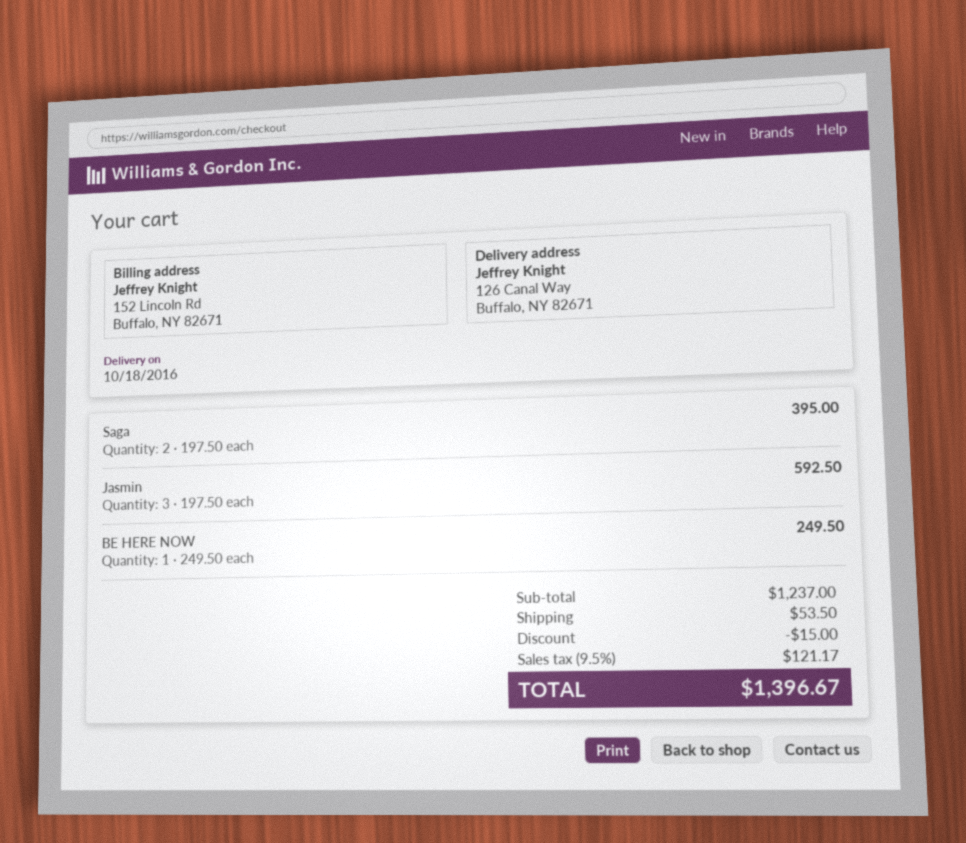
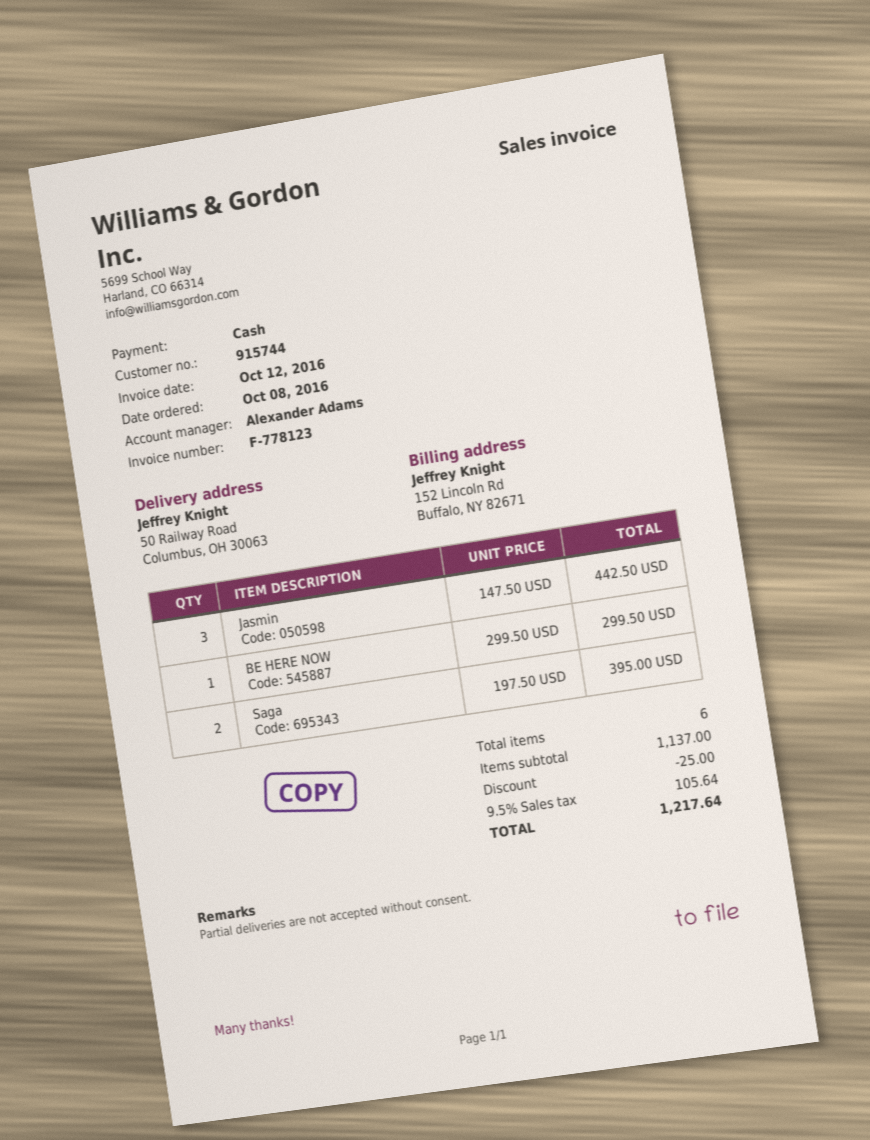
ship to: 126 Canal Way, Buffalo, NY 82671 -> 50 Railway Road, Columbus, OH 30063
Jasmin: 3 x 197.50 = 592.50 -> 3 x 147.50 = 442.50
BE HERE NOW: 1 x 249.50 = 249.50 -> 1 x 299.50 = 299.50
subtotal: 1237.00 -> 1137.00
discount: 15.00 -> 25.00
shipping: 53.50 -> none
tax: 9.5% = 121.17 -> 9.5% = 105.64
total: 1396.67 -> 1217.64

